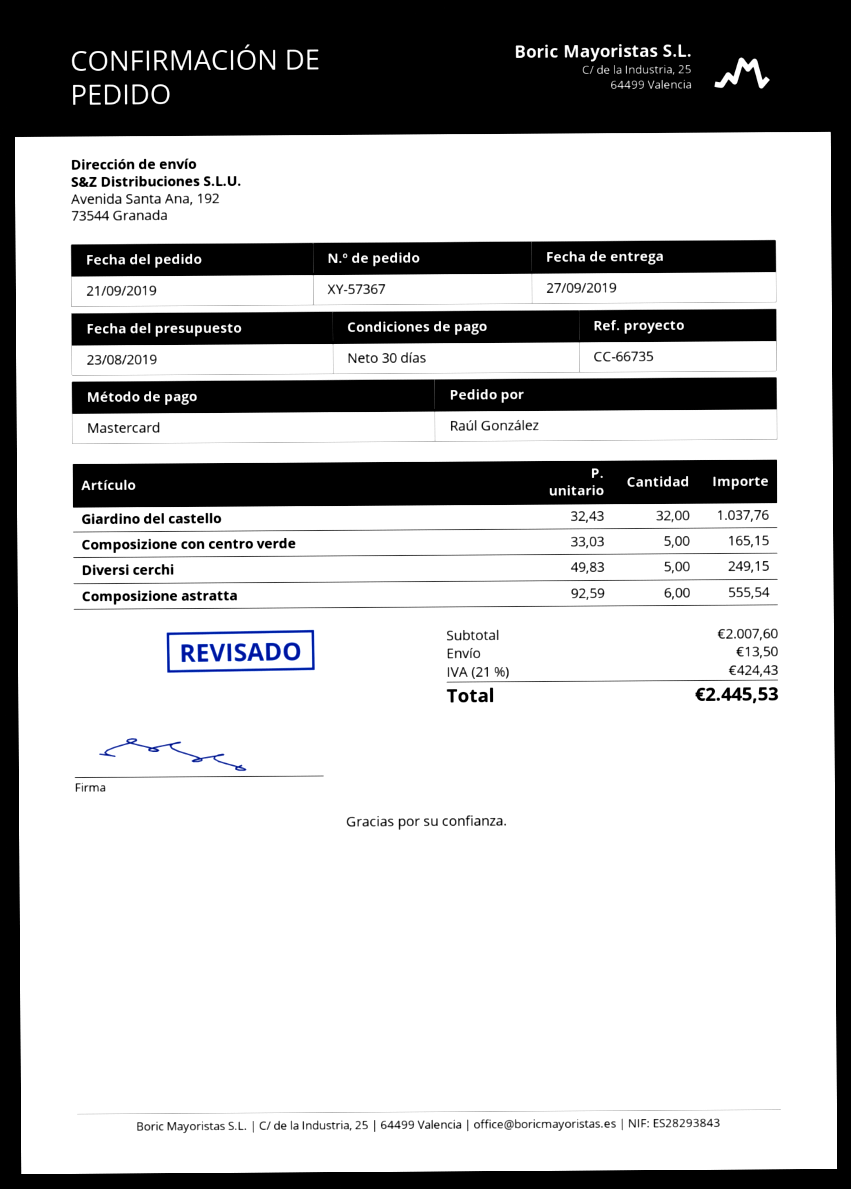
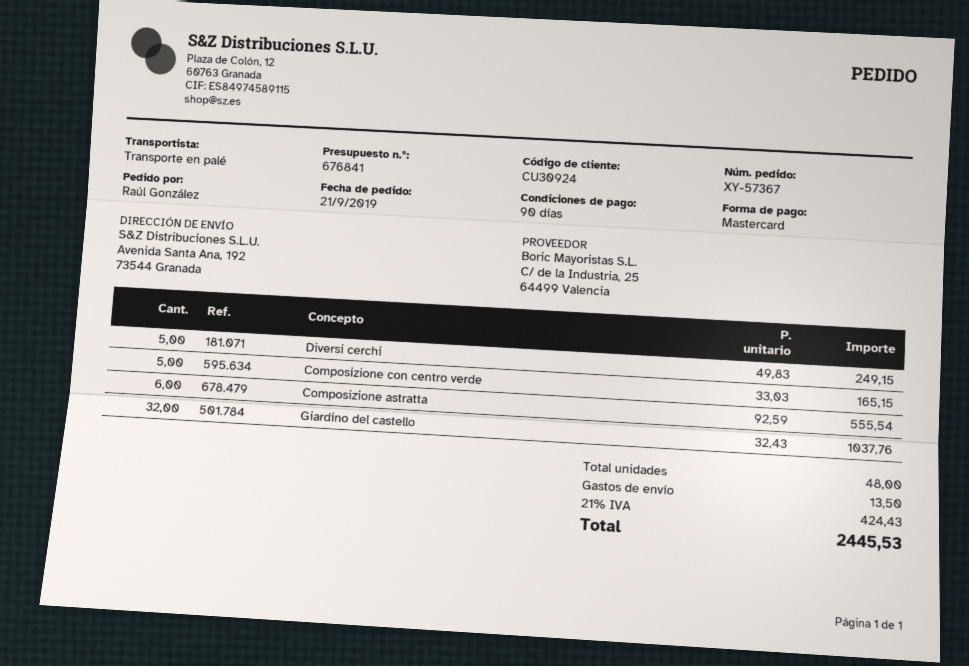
payment terms: 30 days -> 90 days

